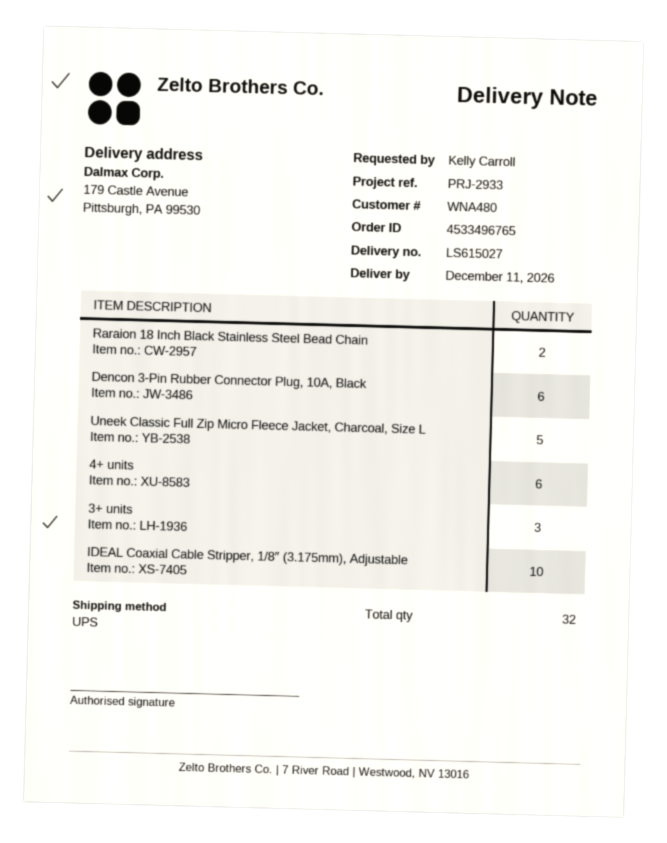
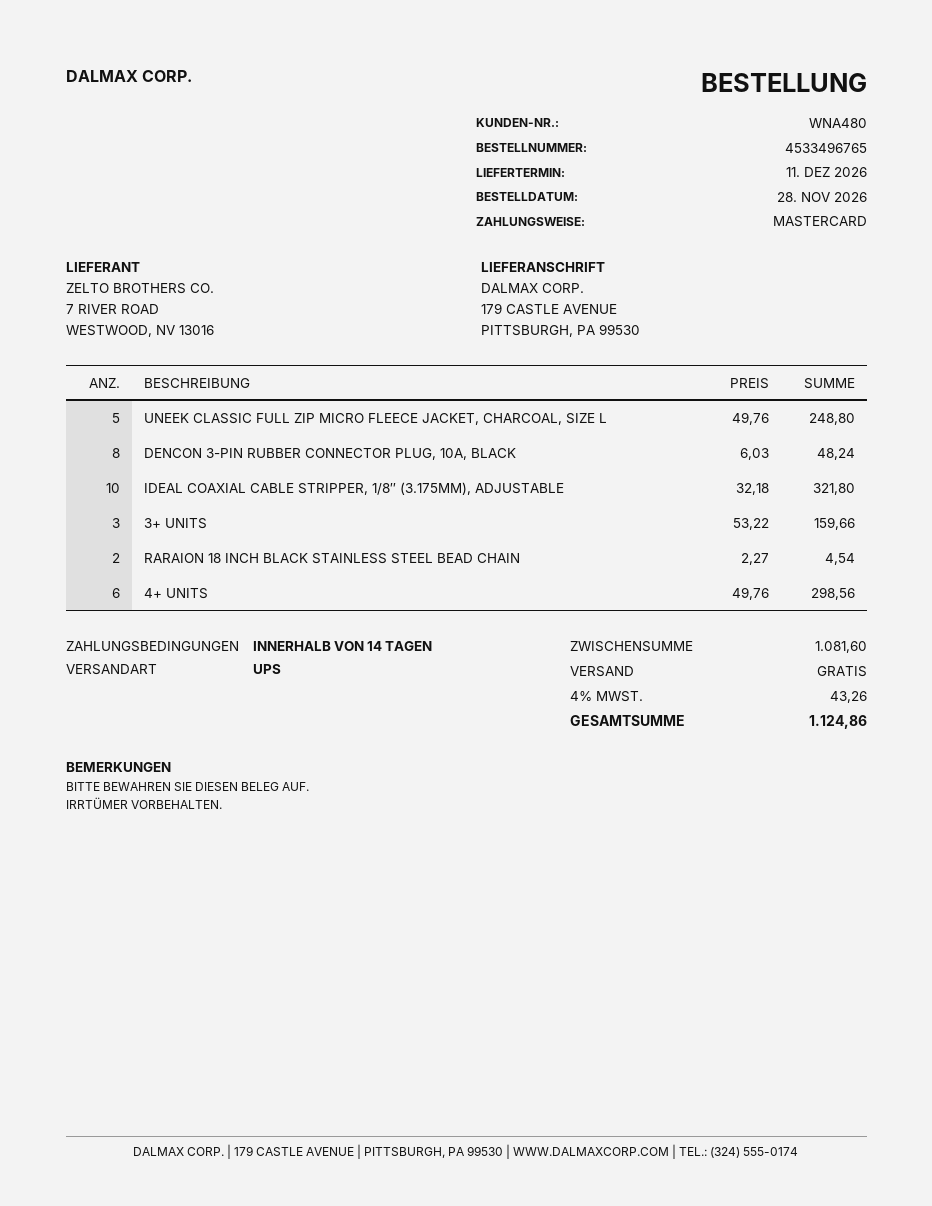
Dencon 3-Pin Rubber Connector Plug, 10A, Black: 6 -> 8

